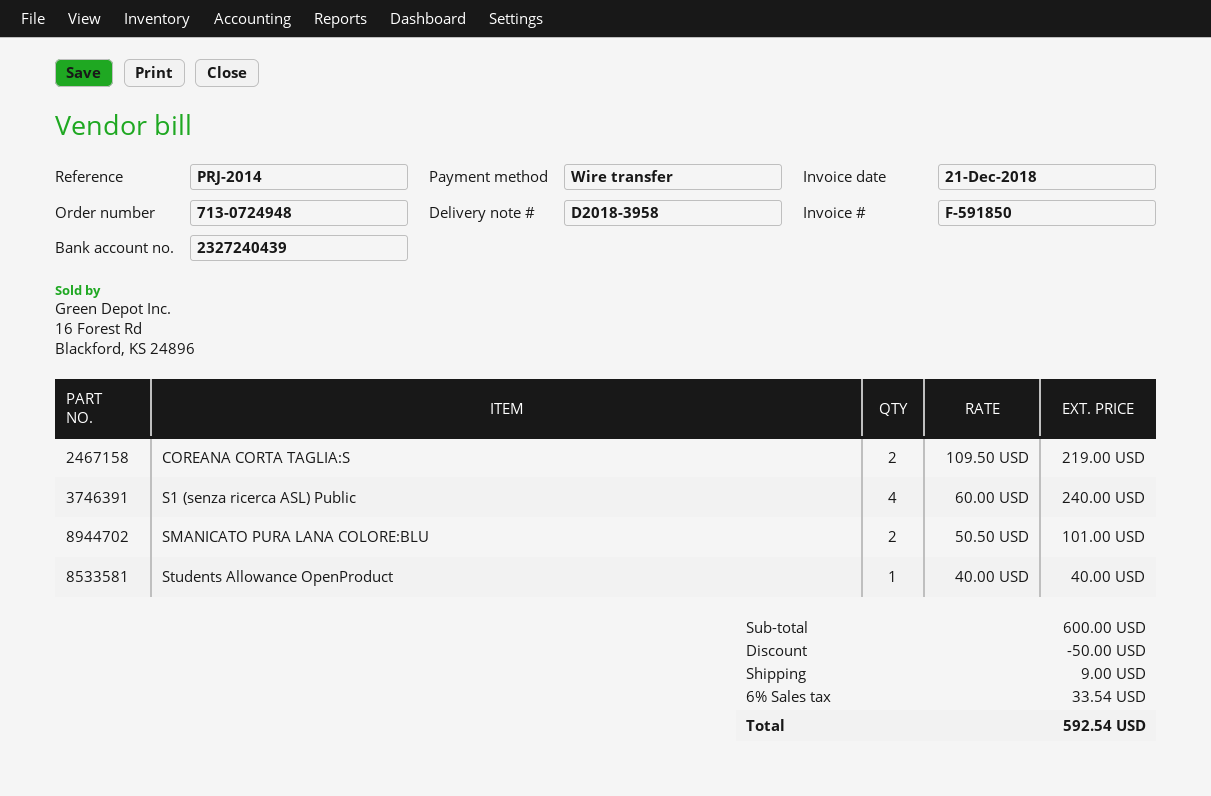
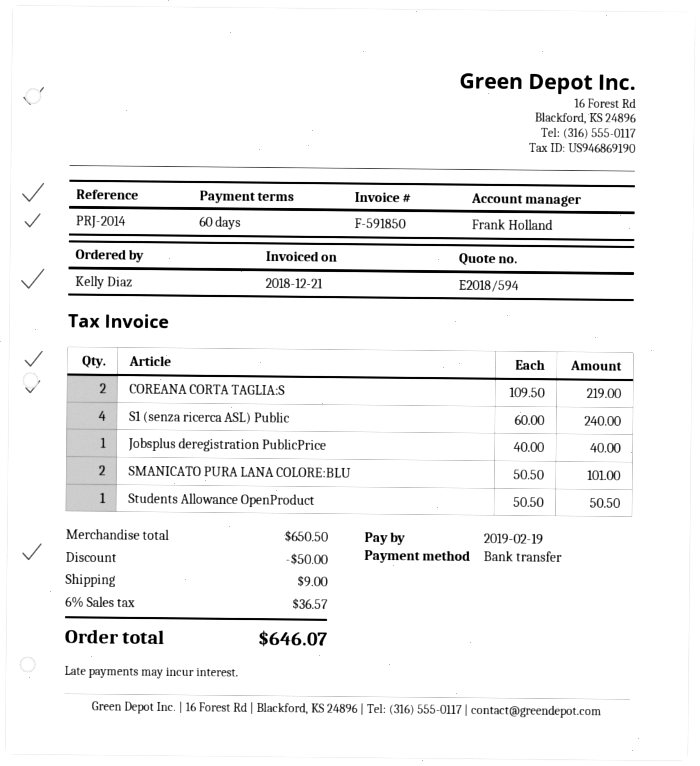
Students Allowance OpenProduct: 1 x 40.00 = 40.00 -> 1 x 50.50 = 50.50
Jobsplus deregistration PublicPrice: none -> 1 x 40.00 = 40.00
subtotal: 600.00 -> 650.50
tax: 6% = 33.54 -> 6% = 36.57
total: 592.54 -> 646.07

